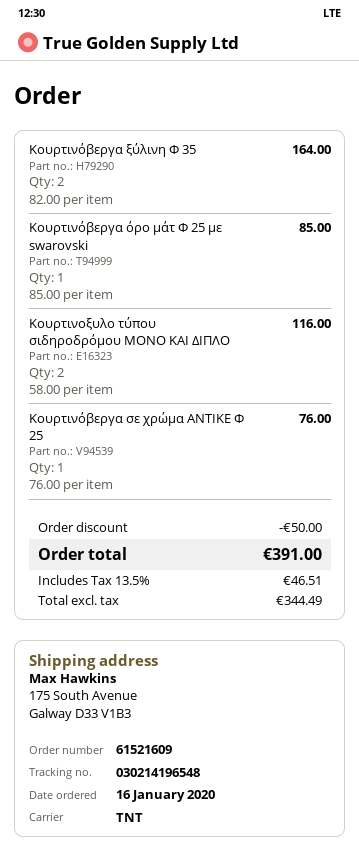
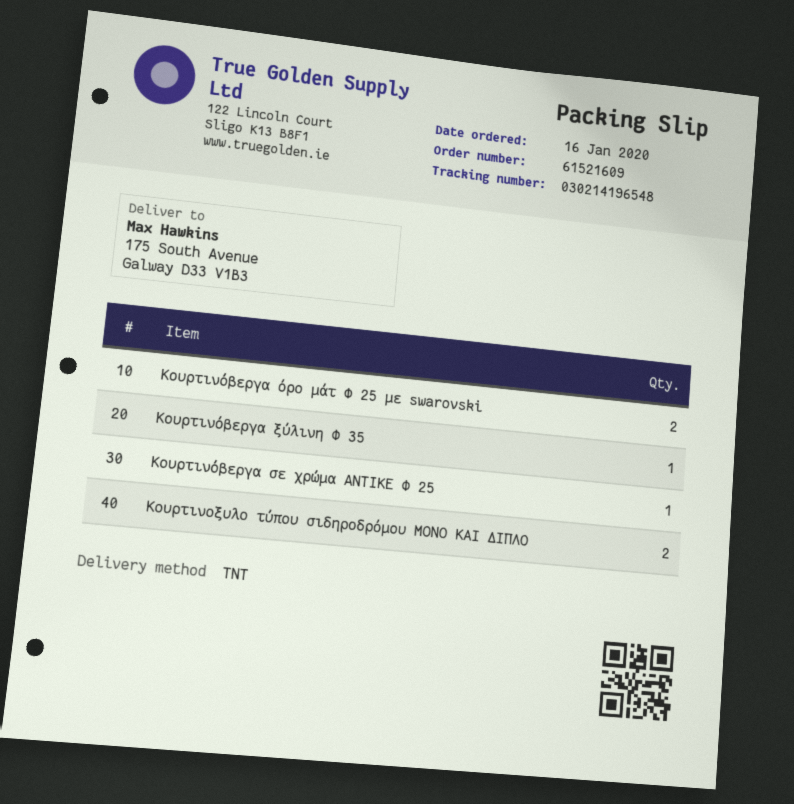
Κουρτινόβεργα ξύλινη Φ 35: 2 -> 1
Κουρτινόβεργα όρο μάτ Φ 25 με swarovski: 1 -> 2

